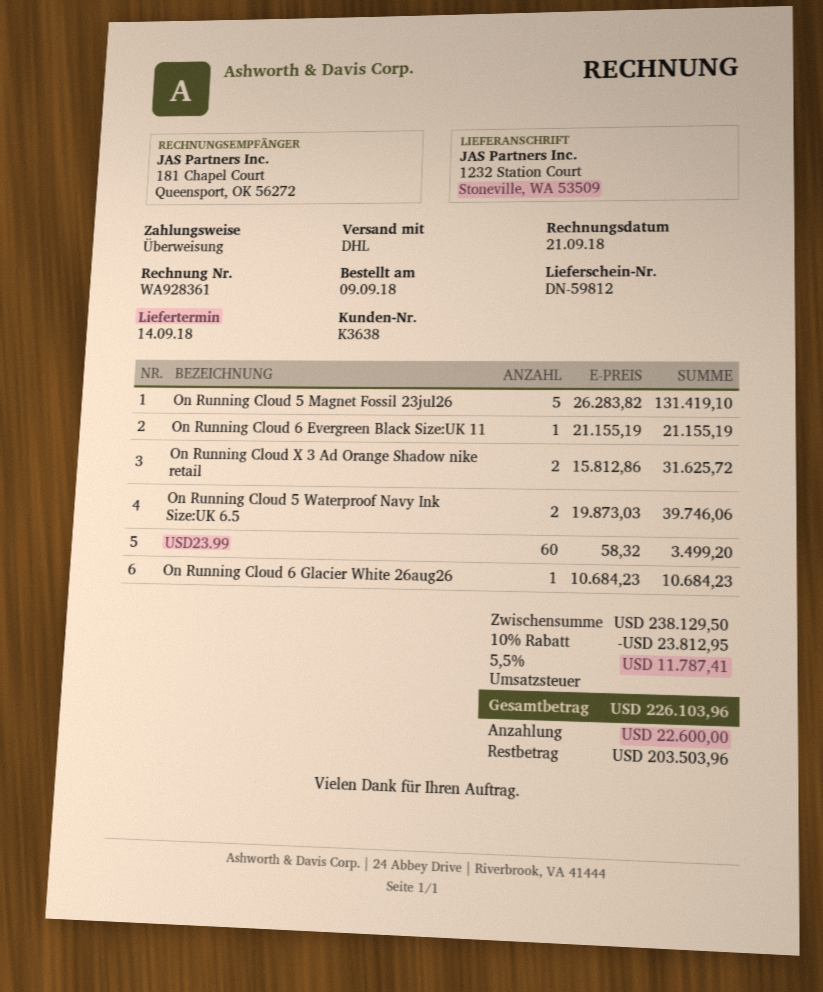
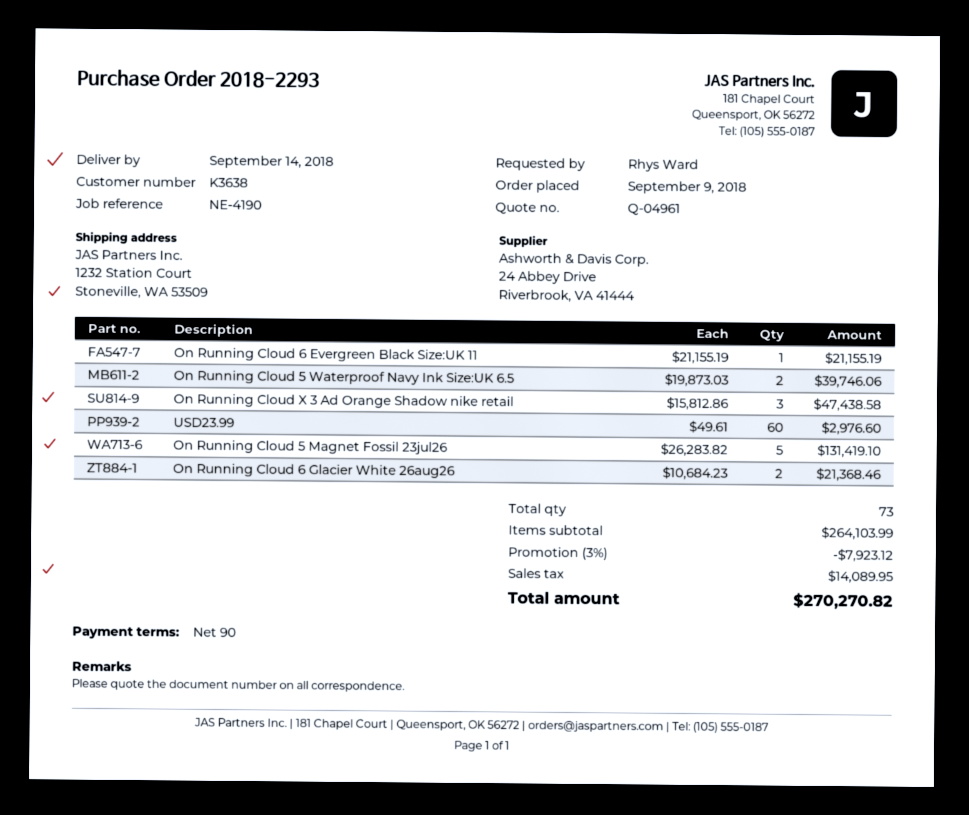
On Running Cloud X 3 Ad Orange Shadow nike retail: 2 x 15812.86 = 31625.72 -> 3 x 15812.86 = 47438.58
USD23.99: 60 x 58.32 = 3499.20 -> 60 x 49.61 = 2976.60
On Running Cloud 6 Glacier White 26aug26: 1 x 10684.23 = 10684.23 -> 2 x 10684.23 = 21368.46
subtotal: 238129.50 -> 264103.99
discount: 10% = 23812.95 -> 3% = 7923.12
tax: 11787.41 -> 14089.95
total: 226103.96 -> 270270.82

